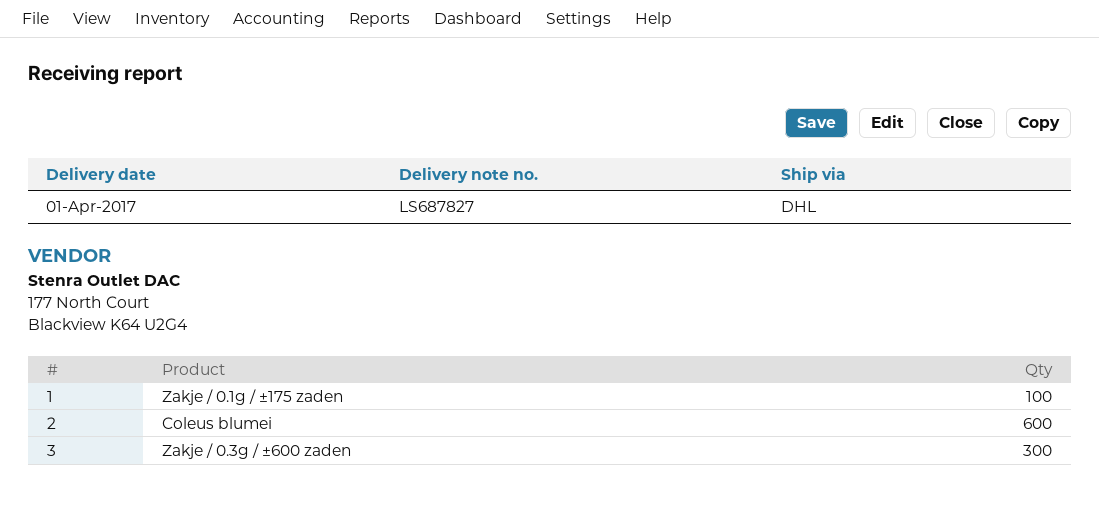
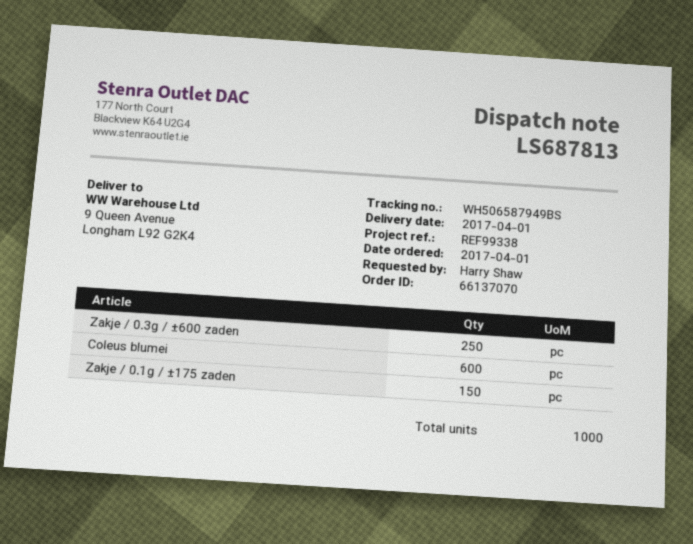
delivery note number: LS687827 -> LS687813
Zakje / 0.1g / ±175 zaden: 100 -> 150
Zakje / 0.3g / ±600 zaden: 300 -> 250

